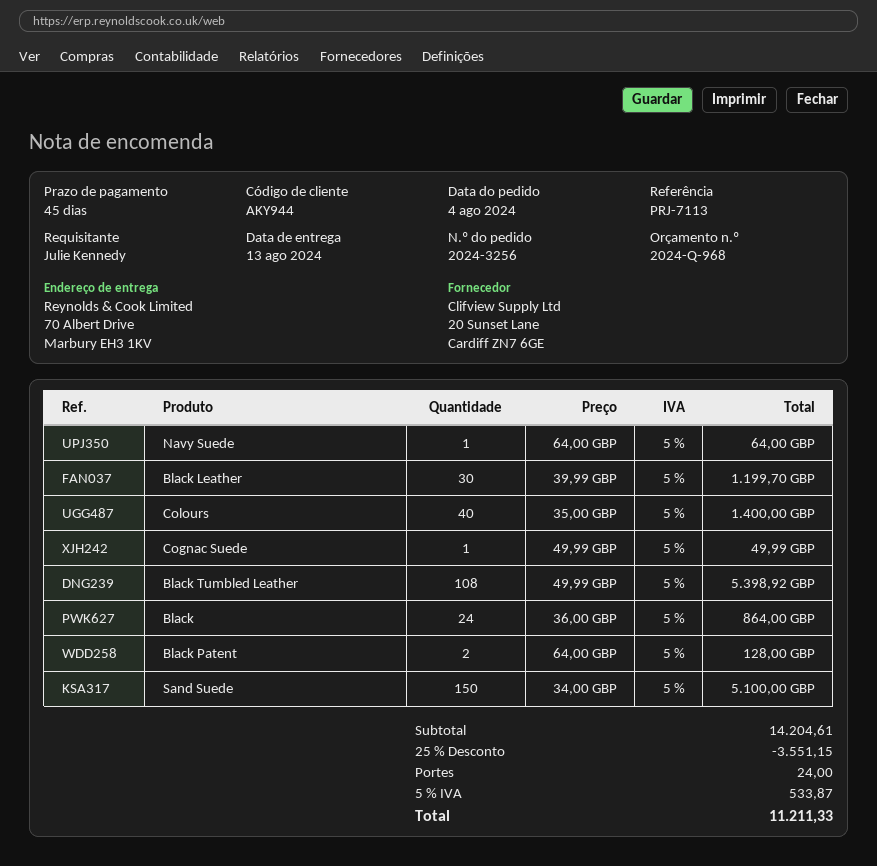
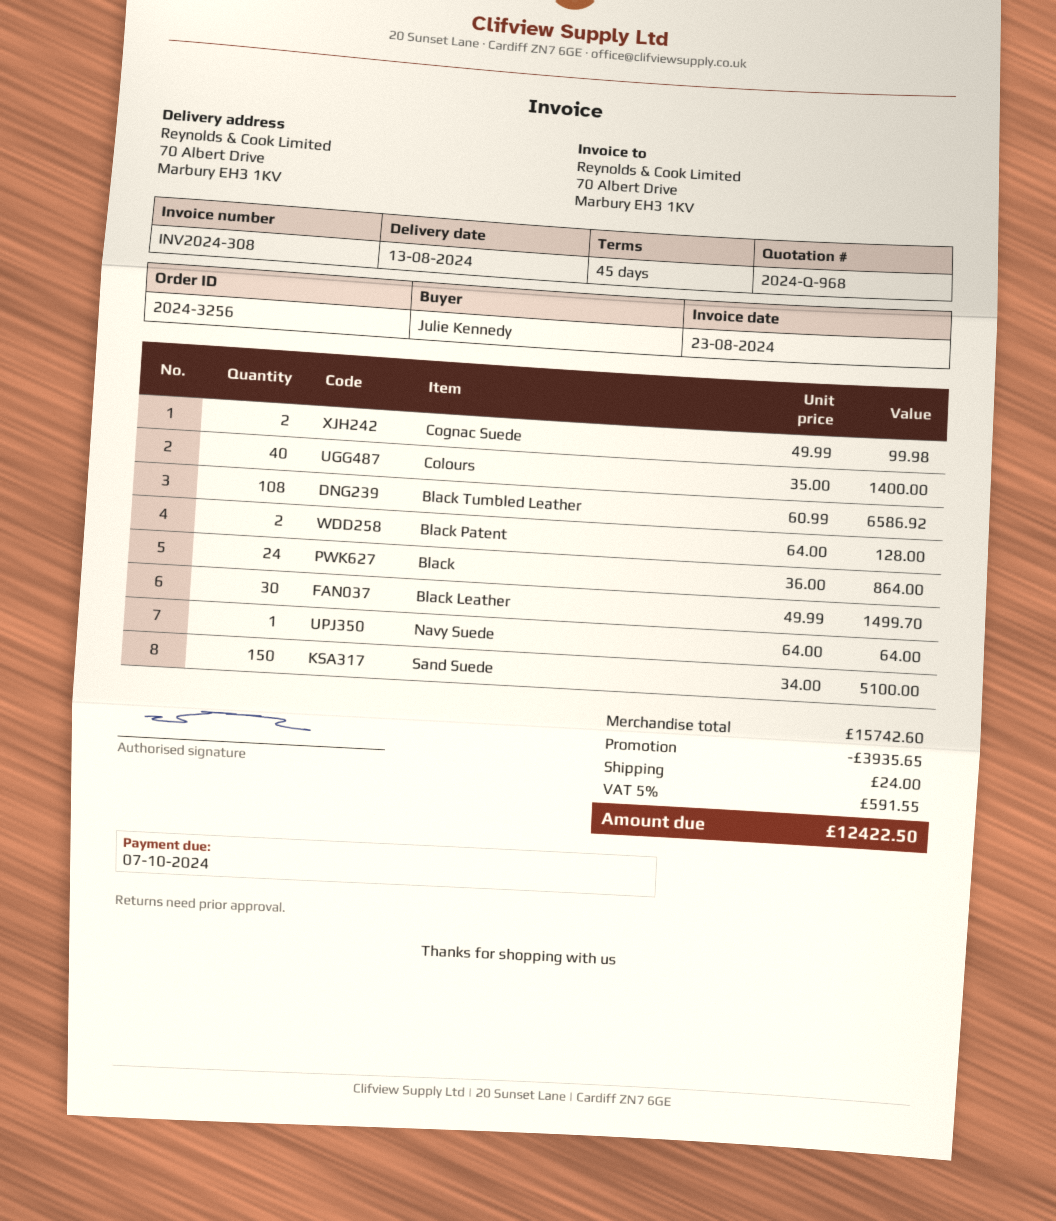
Black Leather: 30 x 39.99 = 1199.70 -> 30 x 49.99 = 1499.70
Cognac Suede: 1 x 49.99 = 49.99 -> 2 x 49.99 = 99.98
Black Tumbled Leather: 108 x 49.99 = 5398.92 -> 108 x 60.99 = 6586.92
subtotal: 14204.61 -> 15742.60
discount: 3551.15 -> 3935.65
tax: 5% = 533.87 -> 5% = 591.55
total: 11211.33 -> 12422.50

